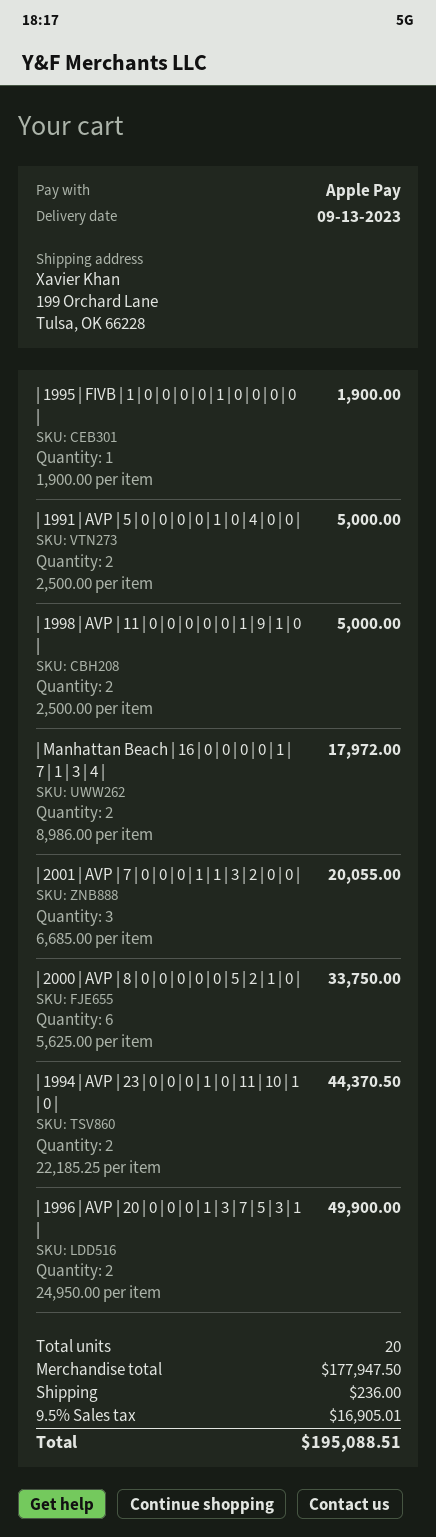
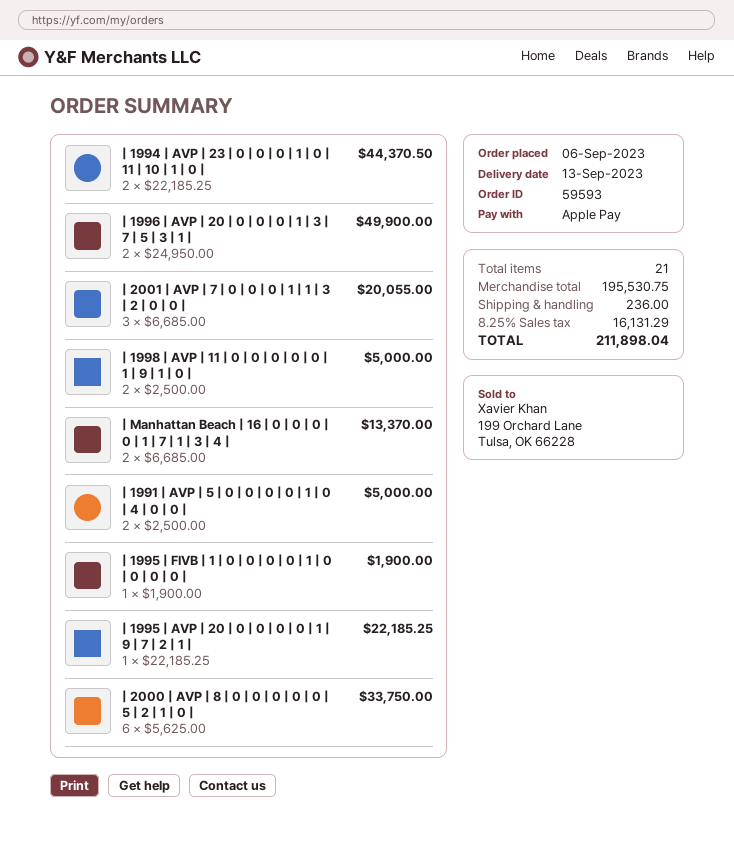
| Manhattan Beach | 16 | 0 | 0 | 0 | 0 | 1 | 7 | 1 | 3 | 4 |: 2 x 8986.00 = 17972.00 -> 2 x 6685.00 = 13370.00
| 1995 | AVP | 20 | 0 | 0 | 0 | 0 | 1 | 9 | 7 | 2 | 1 |: none -> 1 x 22185.25 = 22185.25
total quantity: 20 -> 21
subtotal: 177947.50 -> 195530.75
tax: 9.5% = 16905.01 -> 8.25% = 16131.29
total: 195088.51 -> 211898.04

